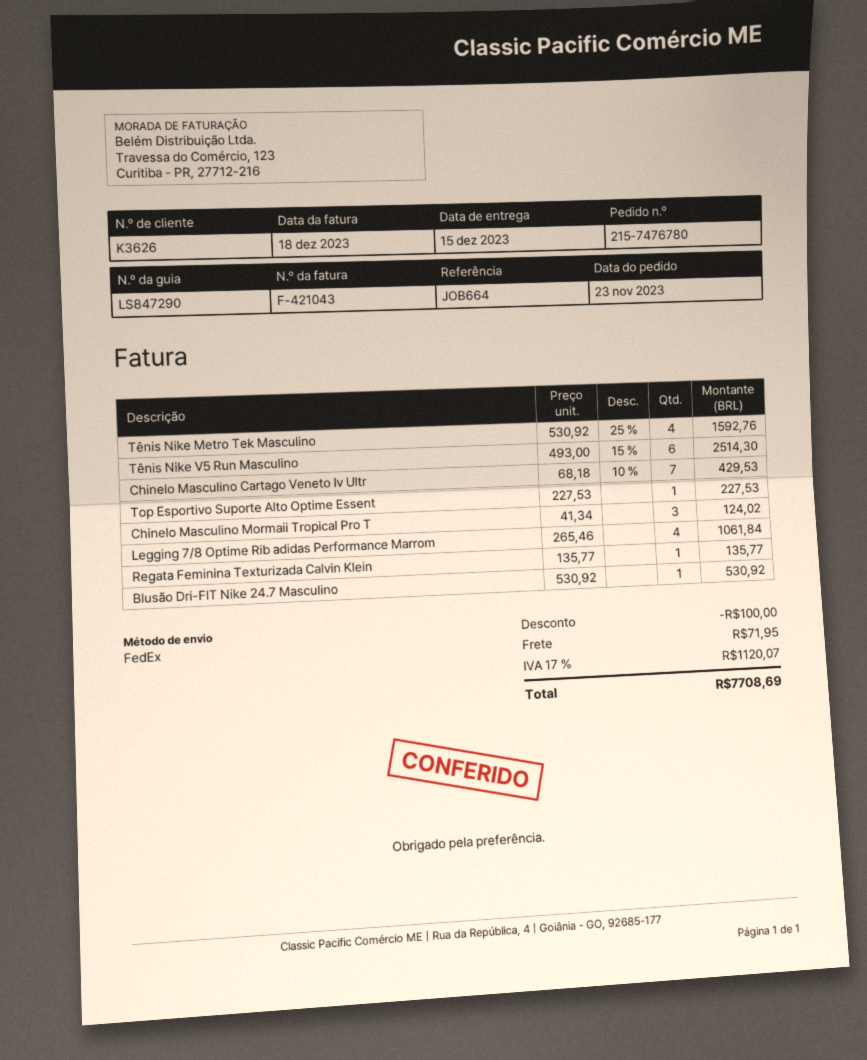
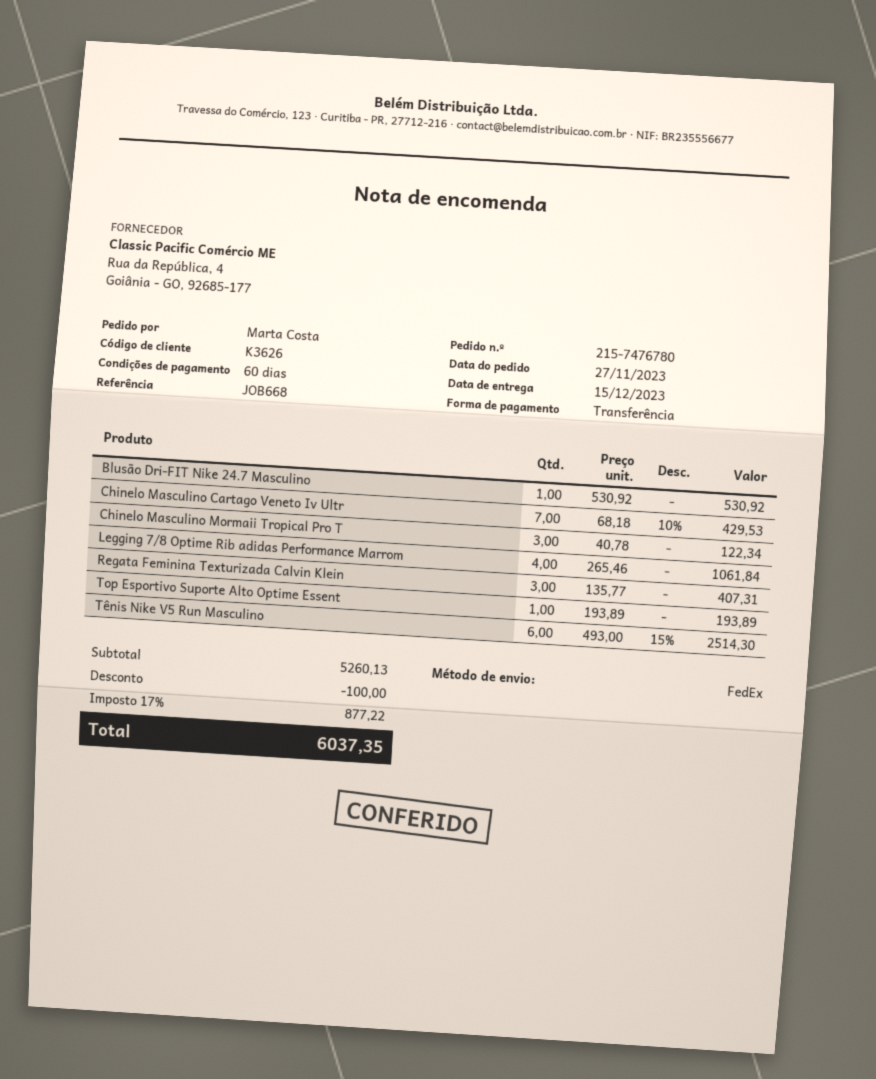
order date: 2023-11-23 -> 2023-11-27
reference: JOB664 -> JOB668
Tênis Nike Metro Tek Masculino: 4 x 530.92 - 25% = 1592.76 -> none
Top Esportivo Suporte Alto Optime Essent: 1 x 227.53 = 227.53 -> 1 x 193.89 = 193.89
Chinelo Masculino Mormaii Tropical Pro T: 3 x 41.34 = 124.02 -> 3 x 40.78 = 122.34
Regata Feminina Texturizada Calvin Klein: 1 x 135.77 = 135.77 -> 3 x 135.77 = 407.31
shipping: 71.95 -> none
tax: 17% = 1120.07 -> 17% = 877.22
total: 7708.69 -> 6037.35

